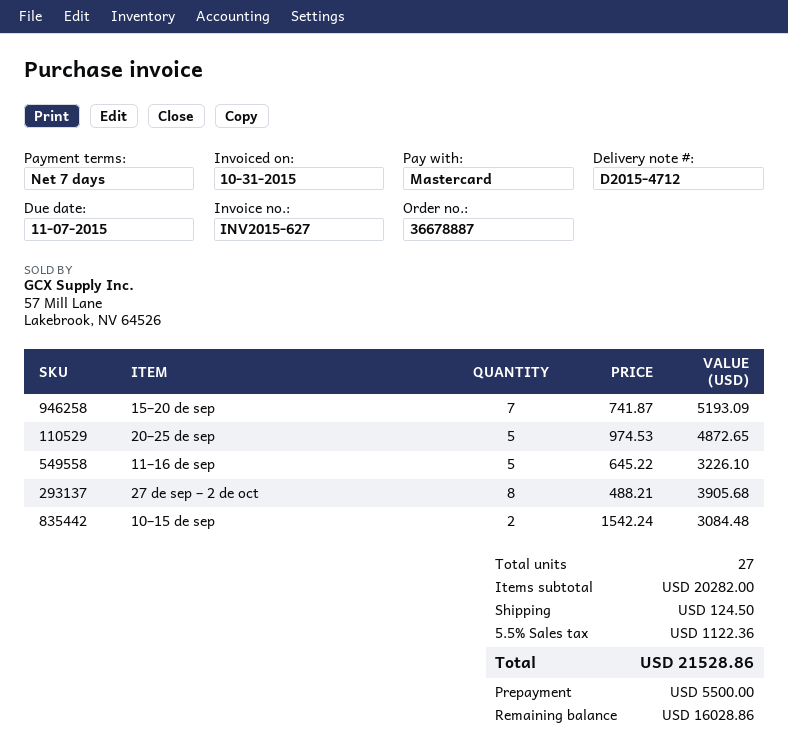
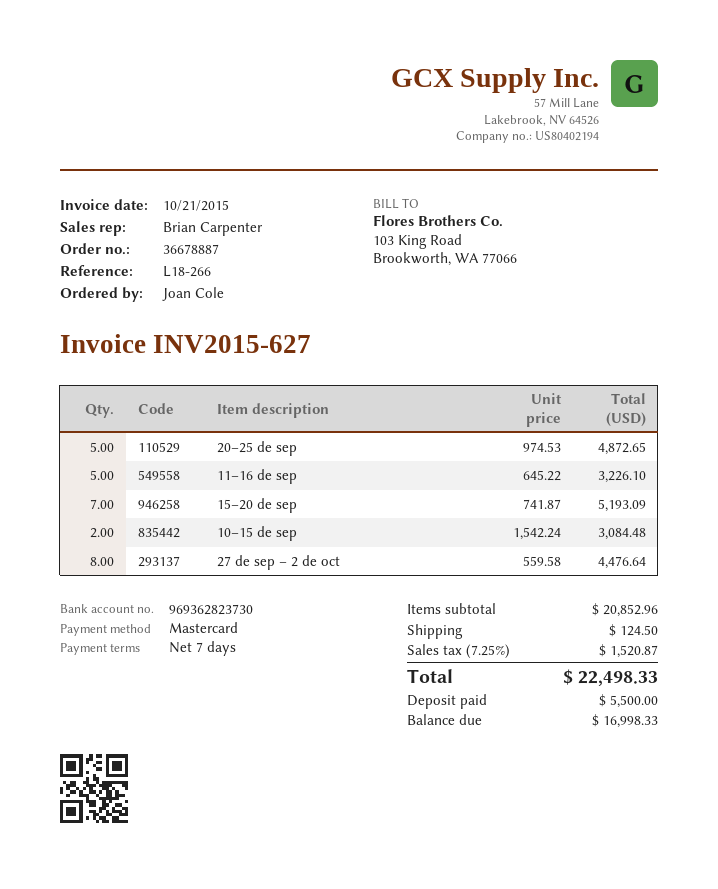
invoice date: 2015-10-31 -> 2015-10-21
27 de sep – 2 de oct: 8 x 488.21 = 3905.68 -> 8 x 559.58 = 4476.64
subtotal: 20282.00 -> 20852.96
tax: 5.5% = 1122.36 -> 7.25% = 1520.87
total: 21528.86 -> 22498.33
balance: 16028.86 -> 16998.33

